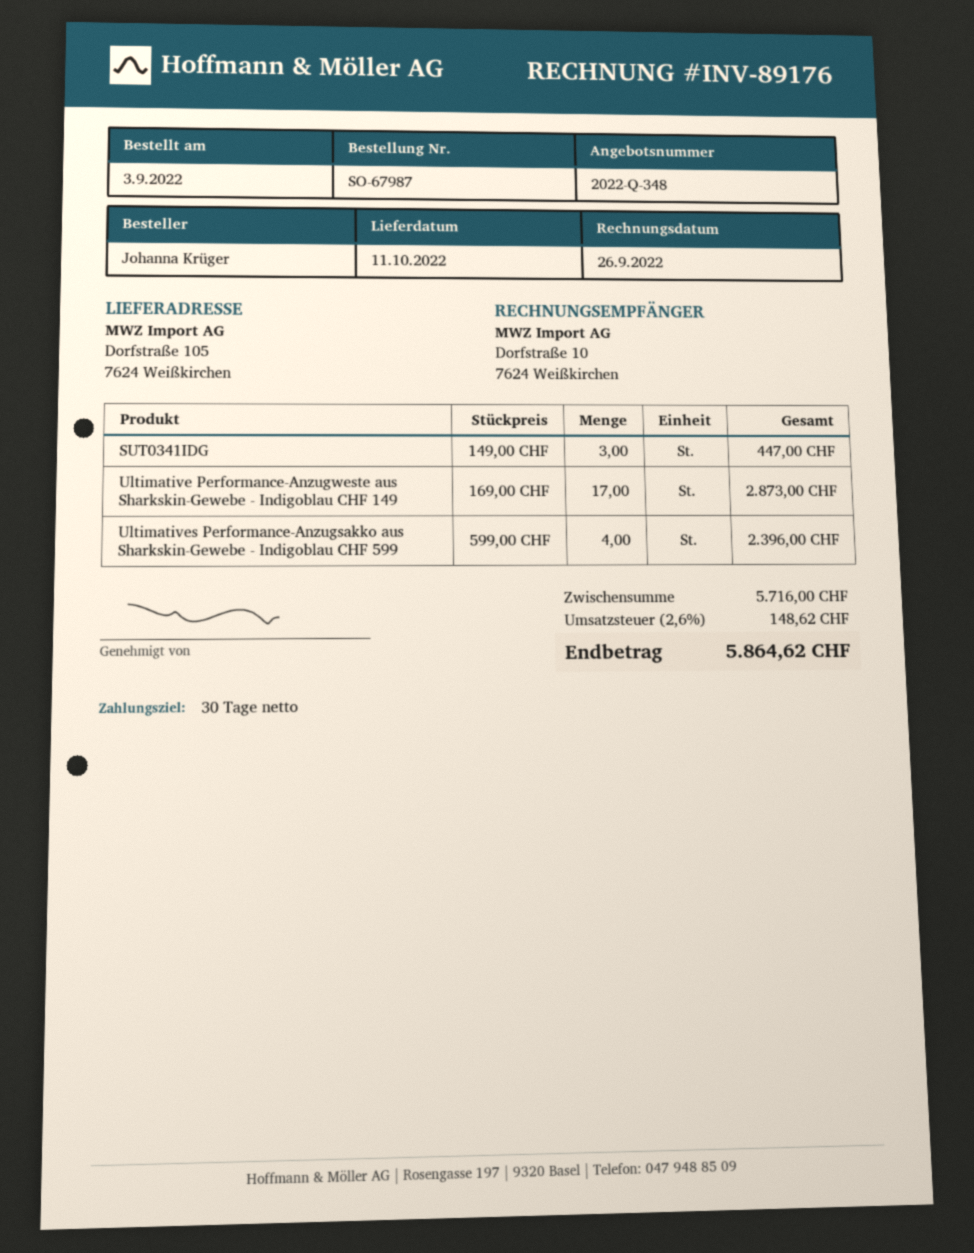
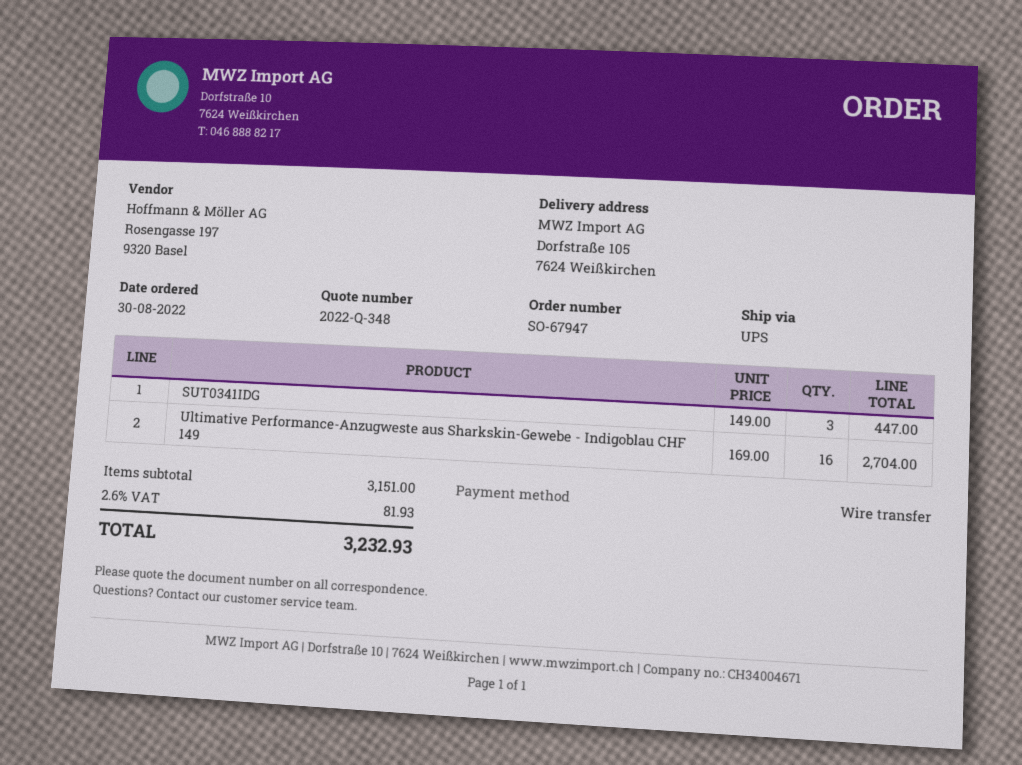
order number: SO-67987 -> SO-67947
order date: 2022-09-03 -> 2022-08-30
Ultimative Performance-Anzugweste aus Sharkskin-Gewebe - Indigoblau CHF 149: 17 x 169.00 = 2873.00 -> 16 x 169.00 = 2704.00
Ultimatives Performance-Anzugsakko aus Sharkskin-Gewebe - Indigoblau CHF 599: 4 x 599.00 = 2396.00 -> none
subtotal: 5716.00 -> 3151.00
tax: 2.6% = 148.62 -> 2.6% = 81.93
total: 5864.62 -> 3232.93

